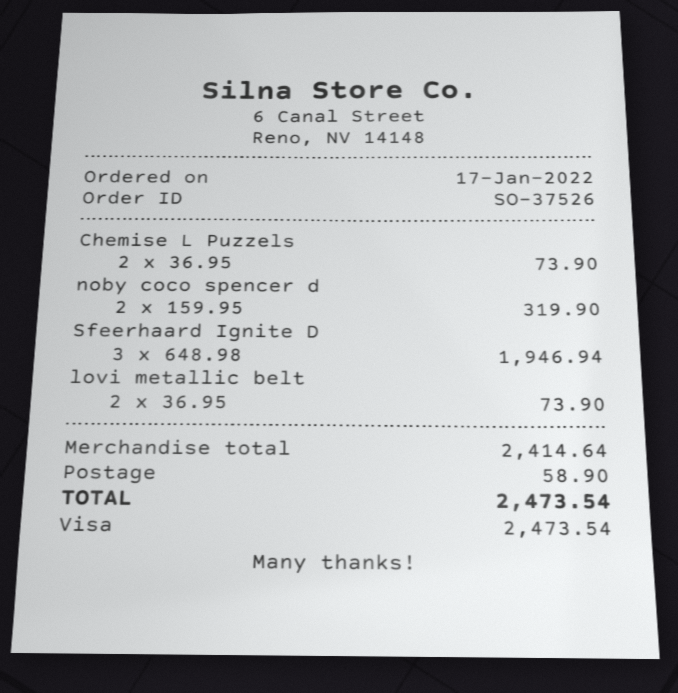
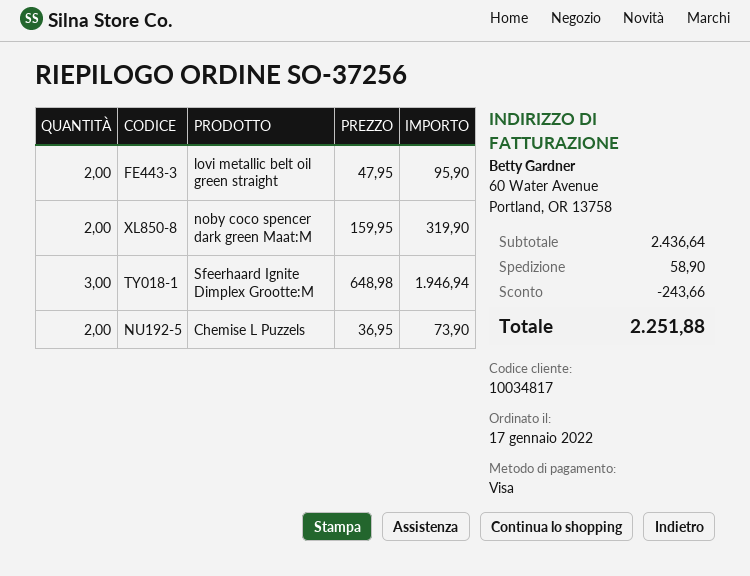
order number: SO-37526 -> SO-37256
lovi metallic belt: 2 x 36.95 = 73.90 -> 2 x 47.95 = 95.90
subtotal: 2414.64 -> 2436.64
discount: none -> 243.66
total: 2473.54 -> 2251.88

